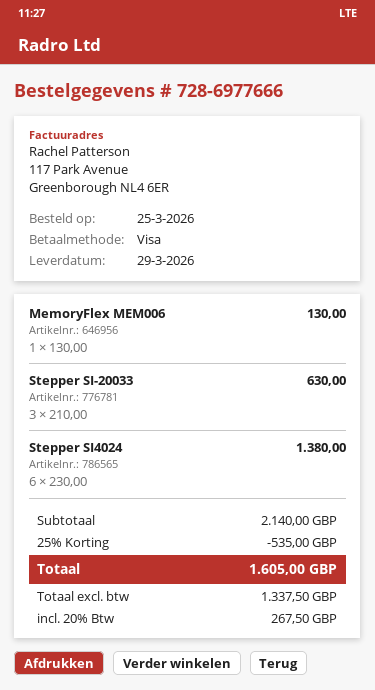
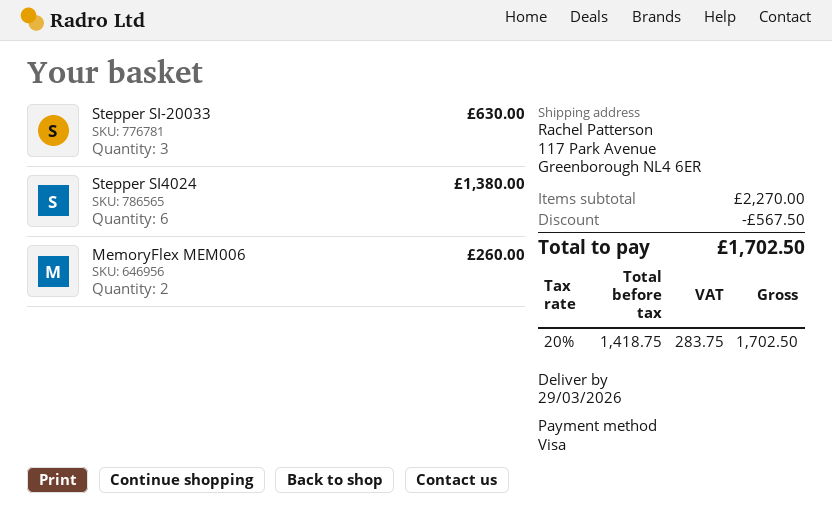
MemoryFlex MEM006: 1 for 130.00 -> 2 for 260.00
subtotal: 2140.00 -> 2270.00
discount: 535.00 -> 567.50
net: 1337.50 -> 1418.75
tax: 20% = 267.50 -> 20% = 283.75
total: 1605.00 -> 1702.50

